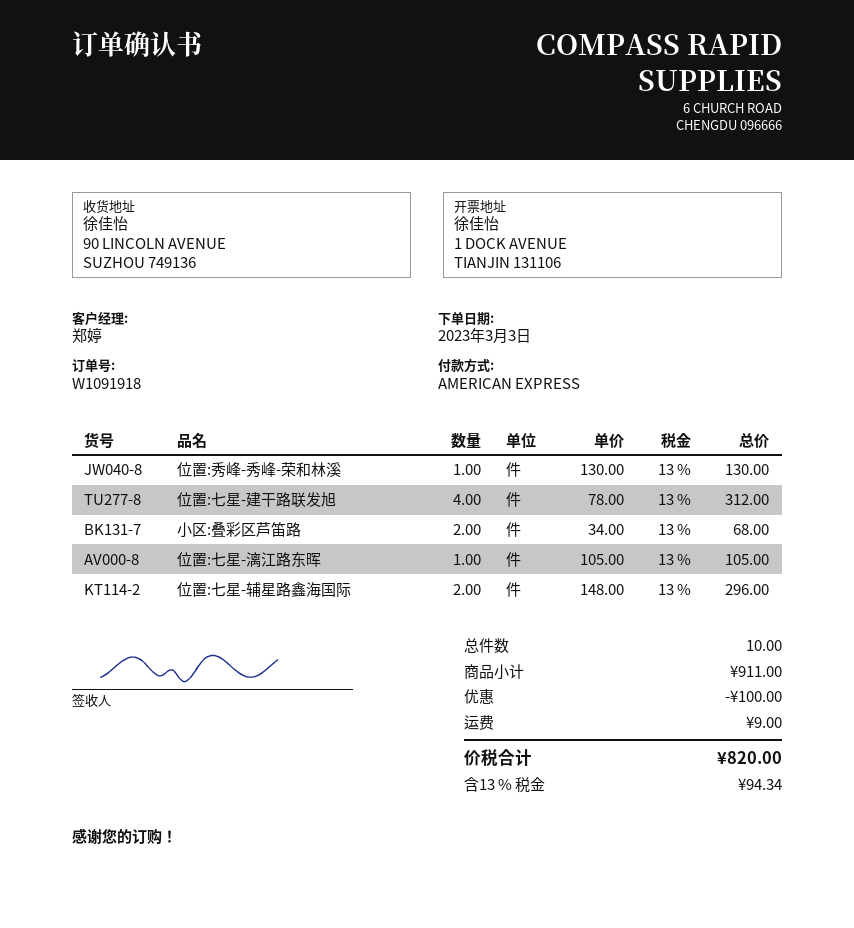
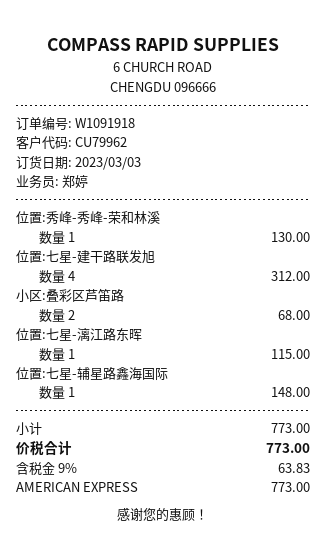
位置:七星-漓江路东晖: 1 for 105.00 -> 1 for 115.00
位置:七星-辅星路鑫海国际: 2 for 296.00 -> 1 for 148.00
subtotal: 911.00 -> 773.00
discount: 100.00 -> none
shipping: 9.00 -> none
tax: 13% = 94.34 -> 9% = 63.83
total: 820.00 -> 773.00

